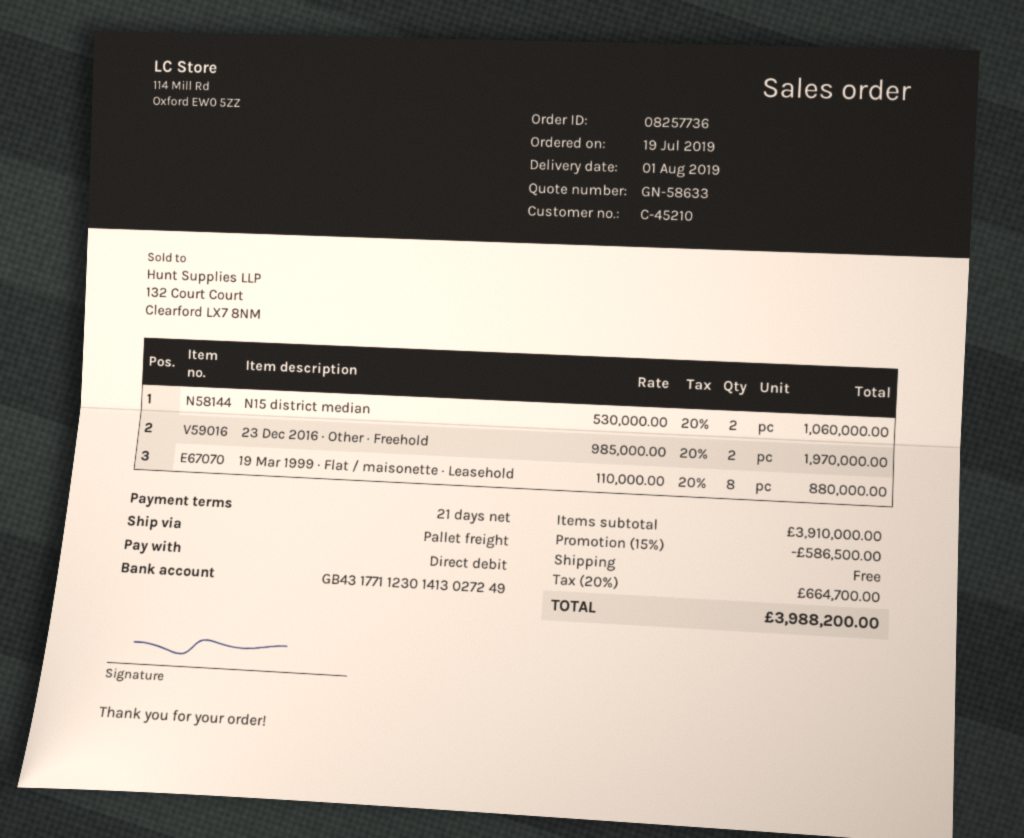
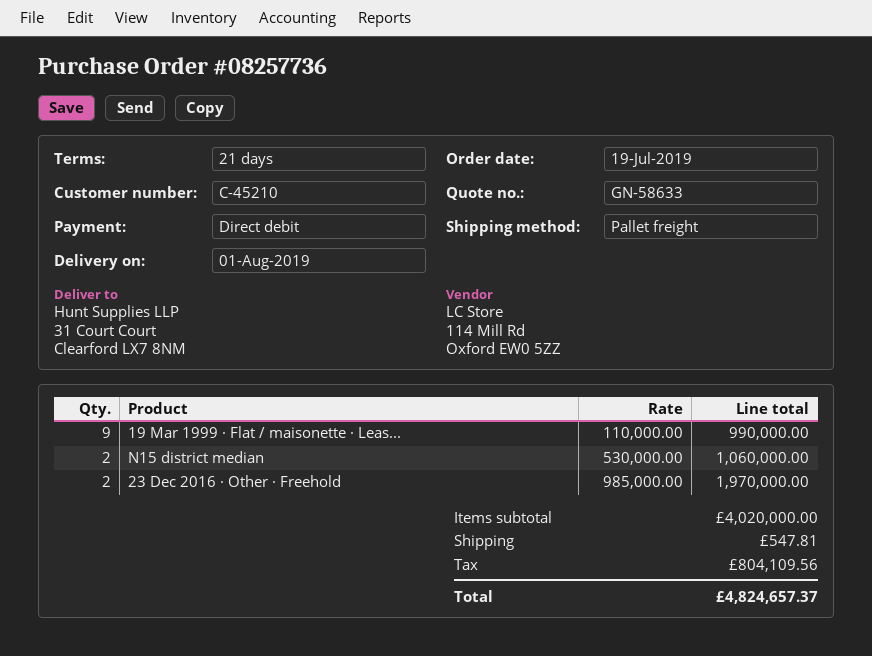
19 Mar 1999 · Flat / maisonette · Leasehold: 8 x 110000.00 = 880000.00 -> 9 x 110000.00 = 990000.00
subtotal: 3910000.00 -> 4020000.00
discount: 15% = 586500.00 -> none
shipping: 0.00 -> 547.81
tax: 664700.00 -> 804109.56
total: 3988200.00 -> 4824657.37

